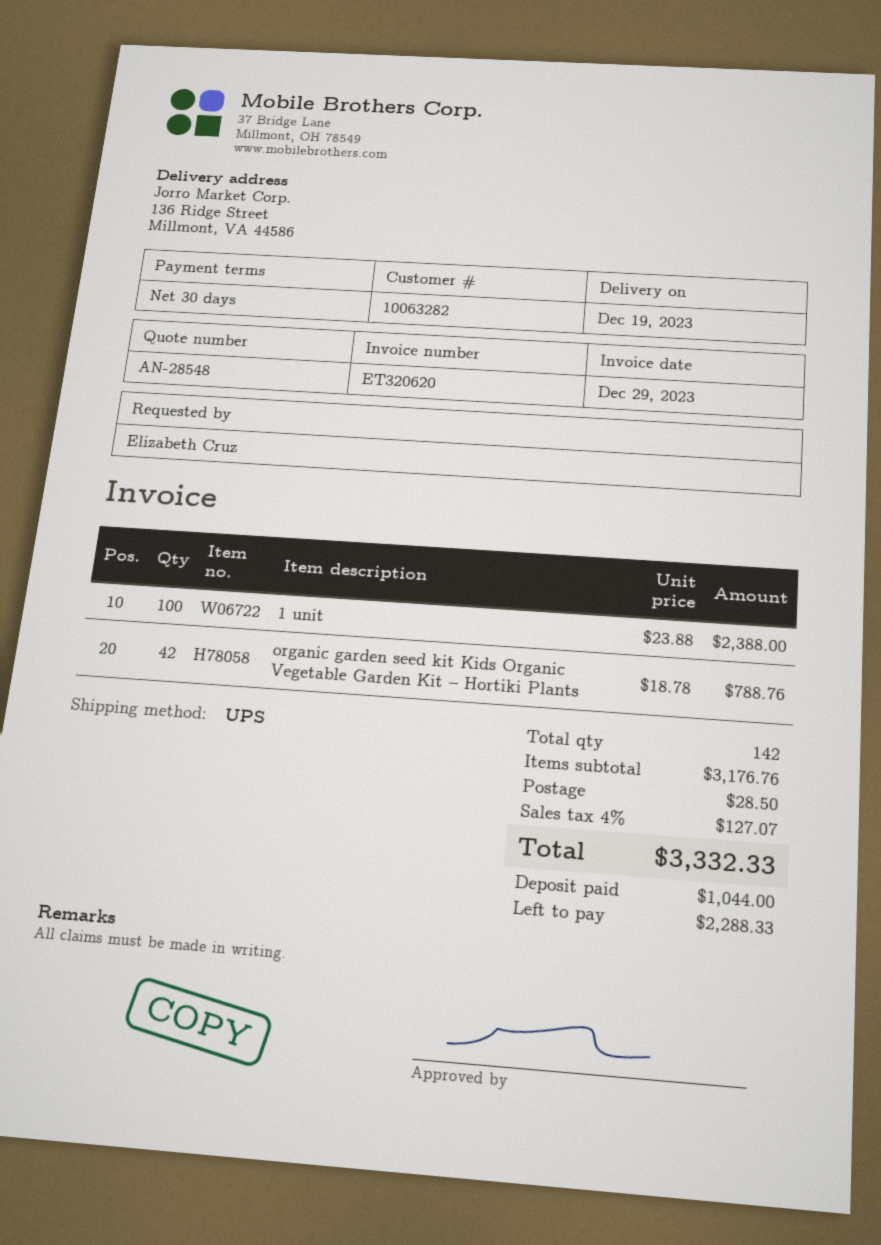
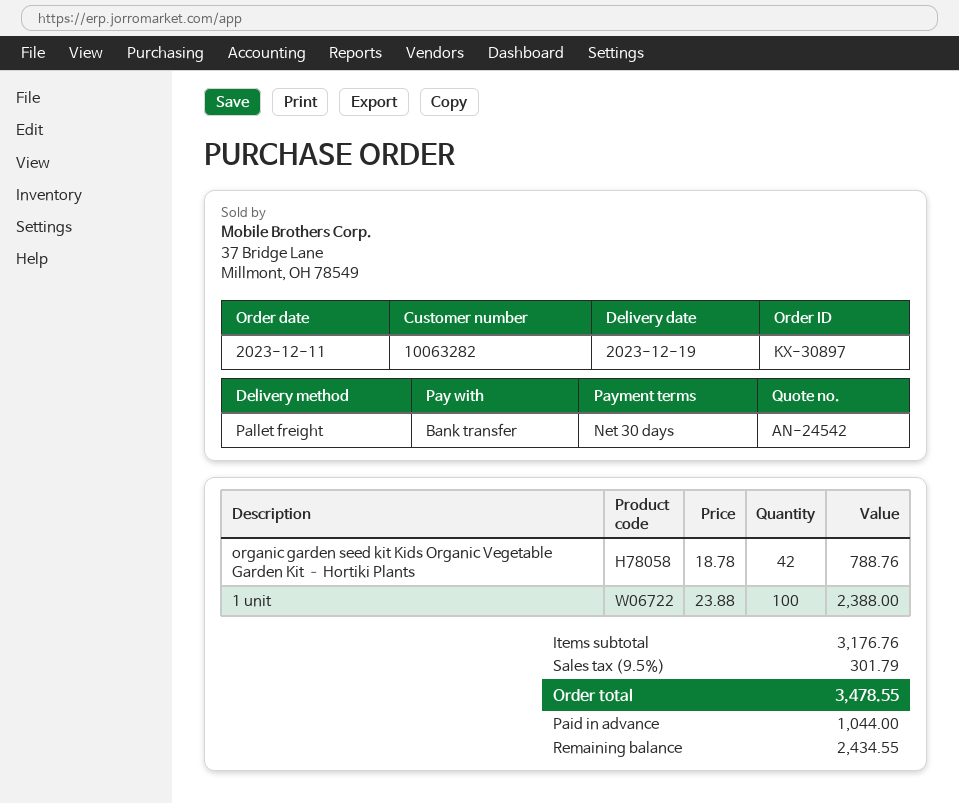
quote number: AN-28548 -> AN-24542
shipping method: UPS -> pallet freight
shipping: 28.50 -> none
tax: 4% = 127.07 -> 9.5% = 301.79
total: 3332.33 -> 3478.55
balance: 2288.33 -> 2434.55

